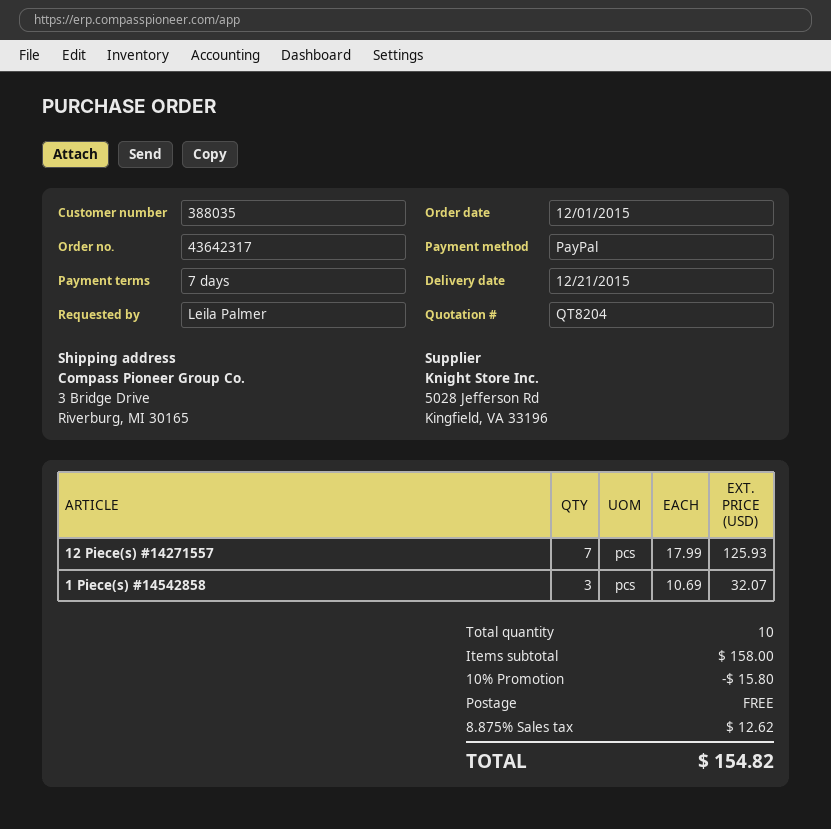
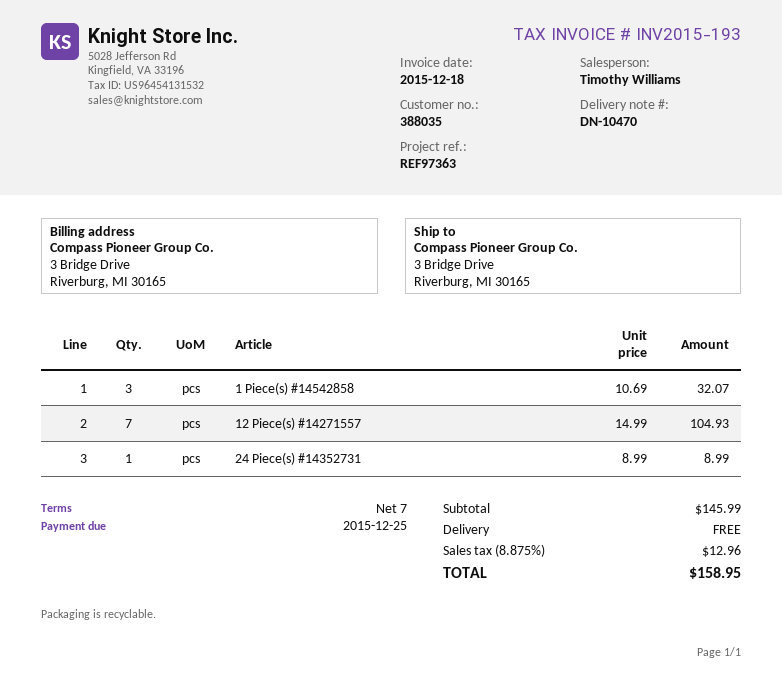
12 Piece(s) #14271557: 7 x 17.99 = 125.93 -> 7 x 14.99 = 104.93
24 Piece(s) #14352731: none -> 1 x 8.99 = 8.99
subtotal: 158.00 -> 145.99
discount: 10% = 15.80 -> none
tax: 8.875% = 12.62 -> 8.875% = 12.96
total: 154.82 -> 158.95

